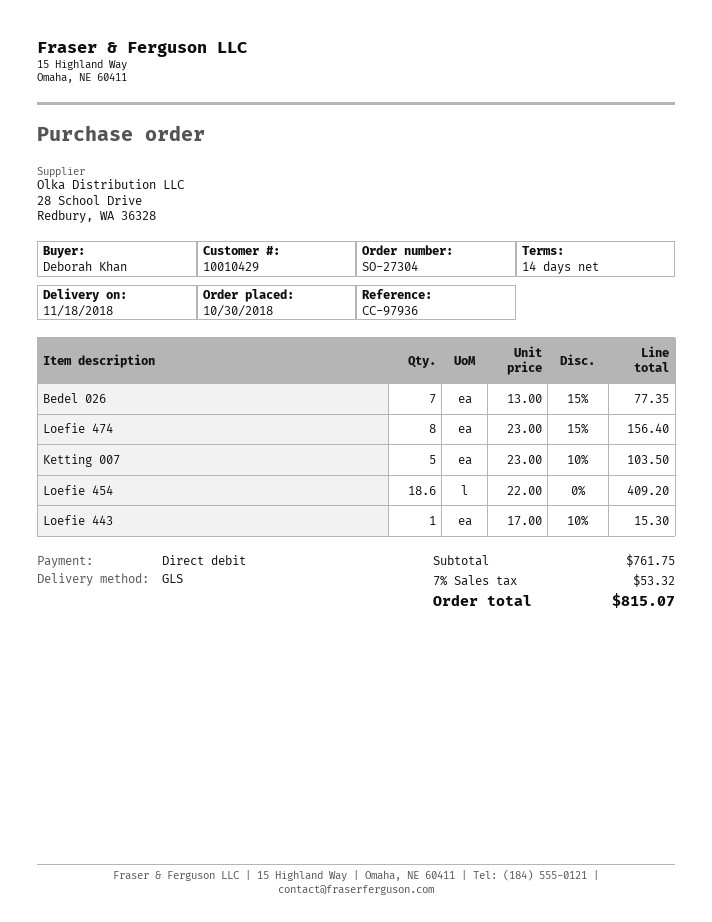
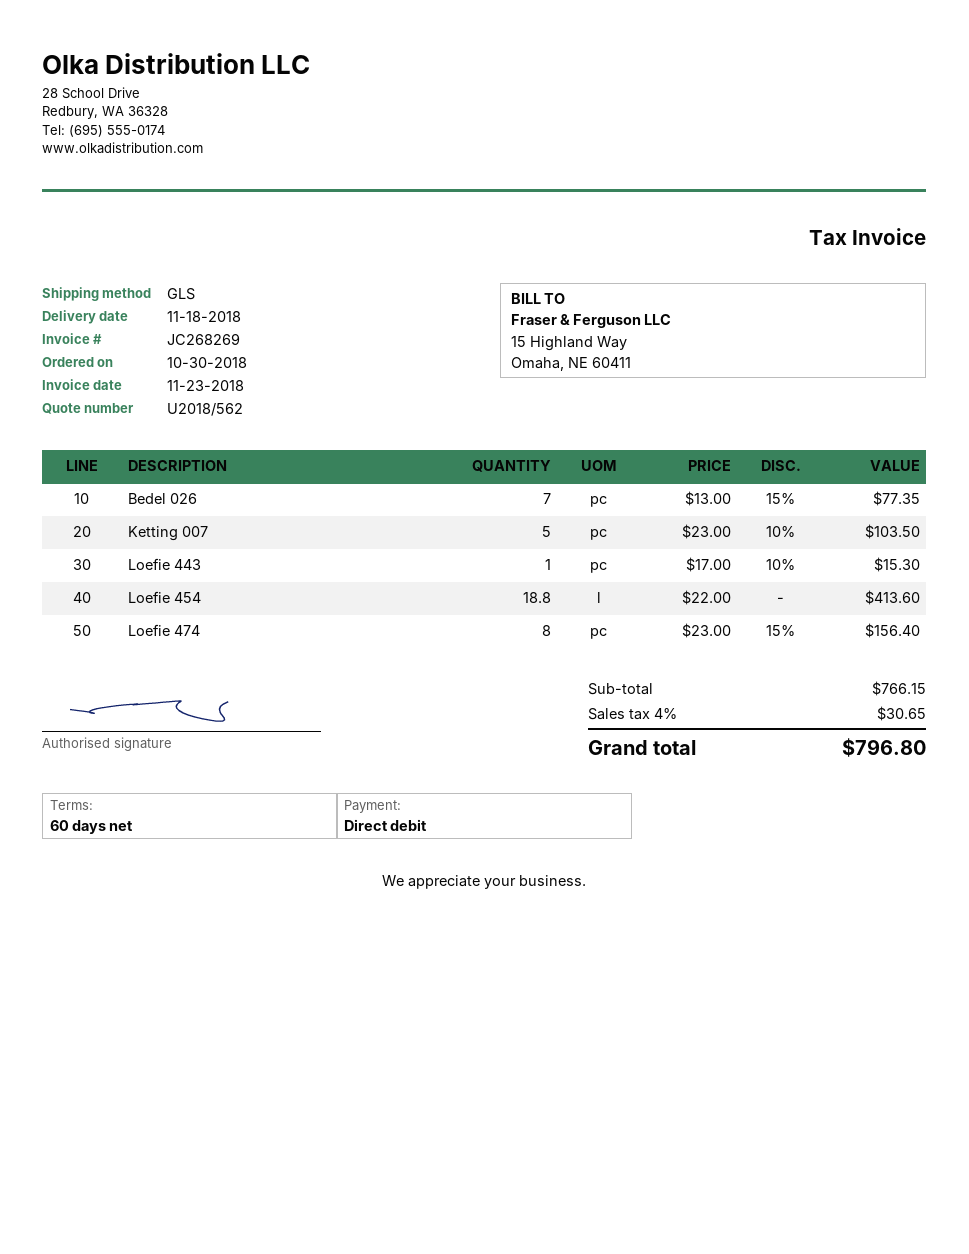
payment terms: 14 days -> 60 days
Loefie 454: 18.6 x 22.00 = 409.20 -> 18.8 x 22.00 = 413.60
subtotal: 761.75 -> 766.15
tax: 7% = 53.32 -> 4% = 30.65
total: 815.07 -> 796.80

